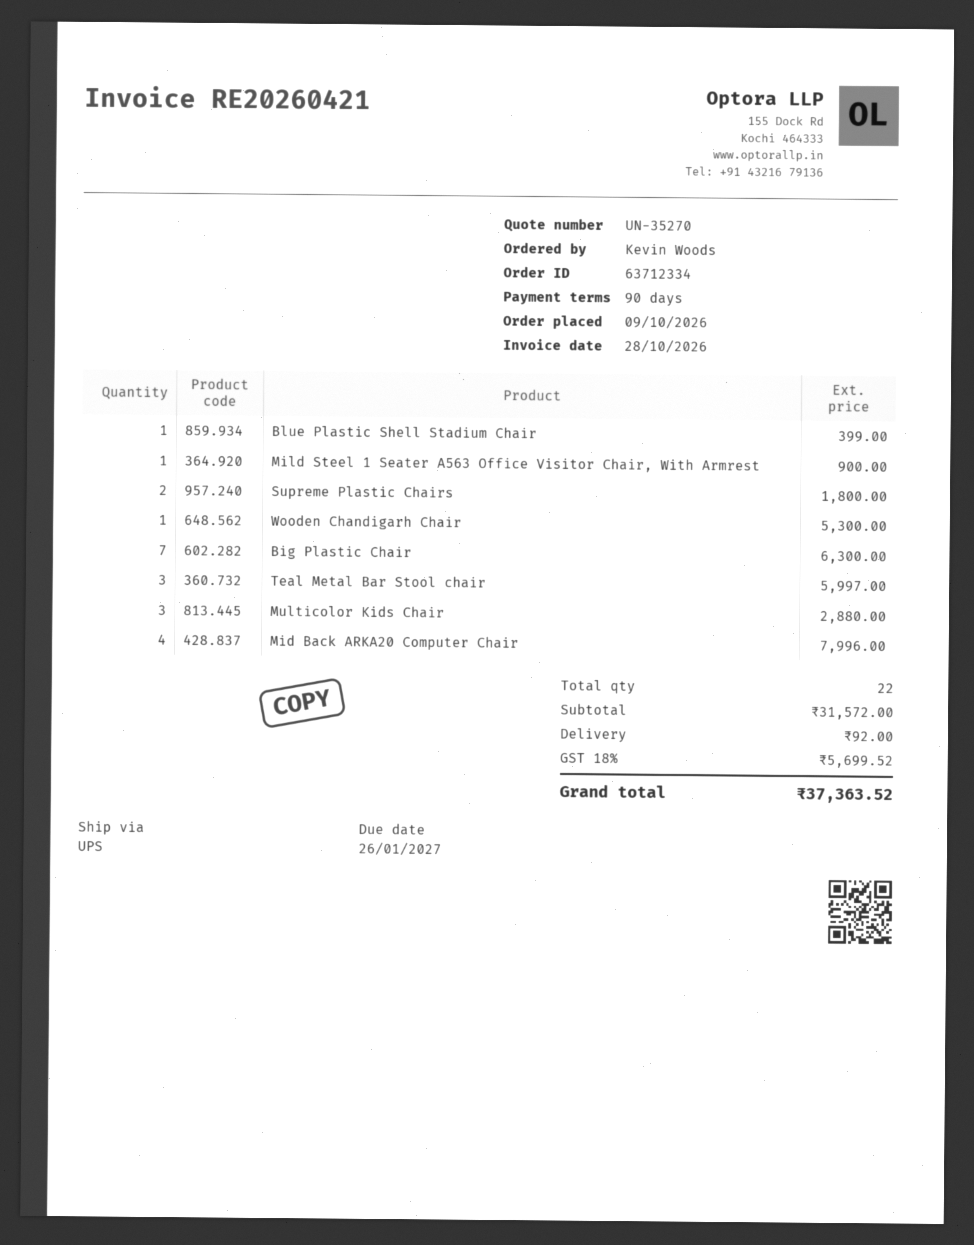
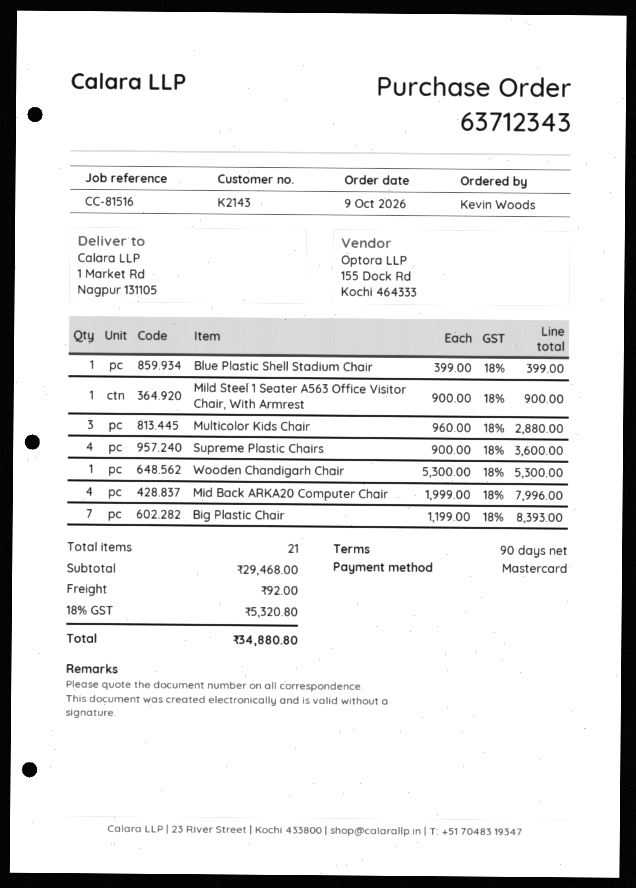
order number: 63712334 -> 63712343
Supreme Plastic Chairs: 2 for 1800.00 -> 4 for 3600.00
Big Plastic Chair: 7 for 6300.00 -> 7 for 8393.00
Teal Metal Bar Stool chair: 3 for 5997.00 -> none
total quantity: 22 -> 21
subtotal: 31572.00 -> 29468.00
tax: 18% = 5699.52 -> 18% = 5320.80
total: 37363.52 -> 34880.80

